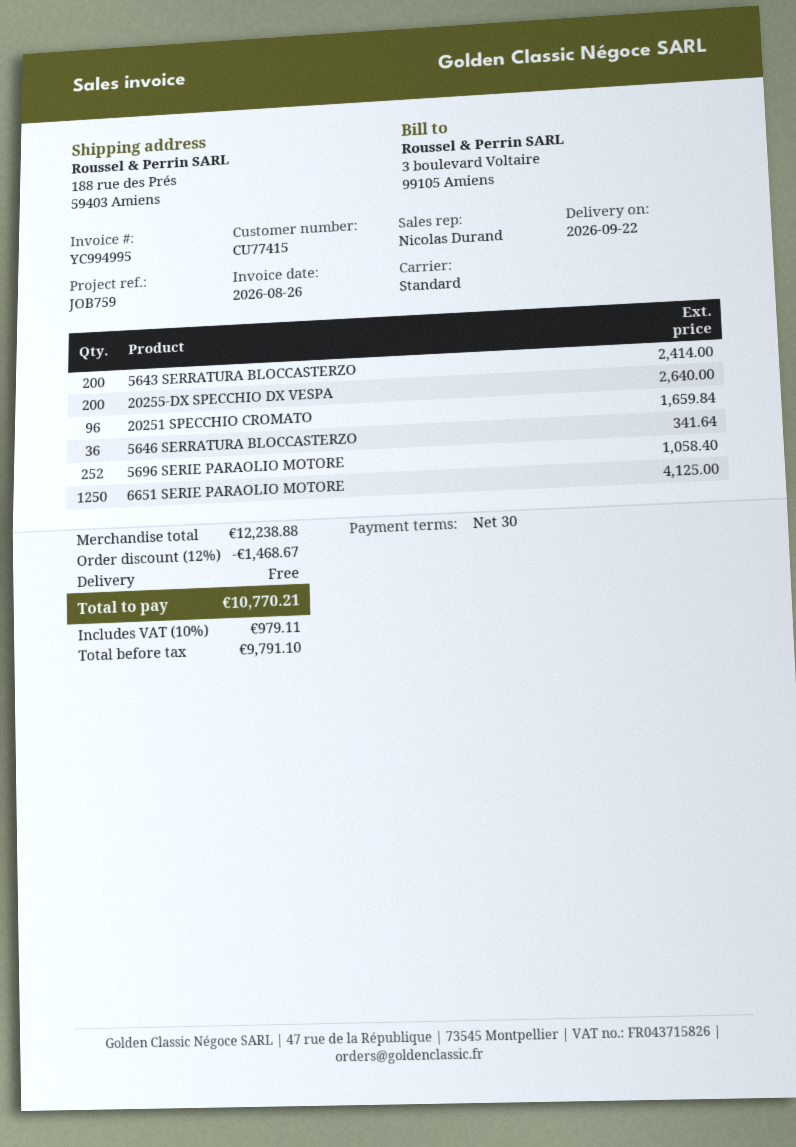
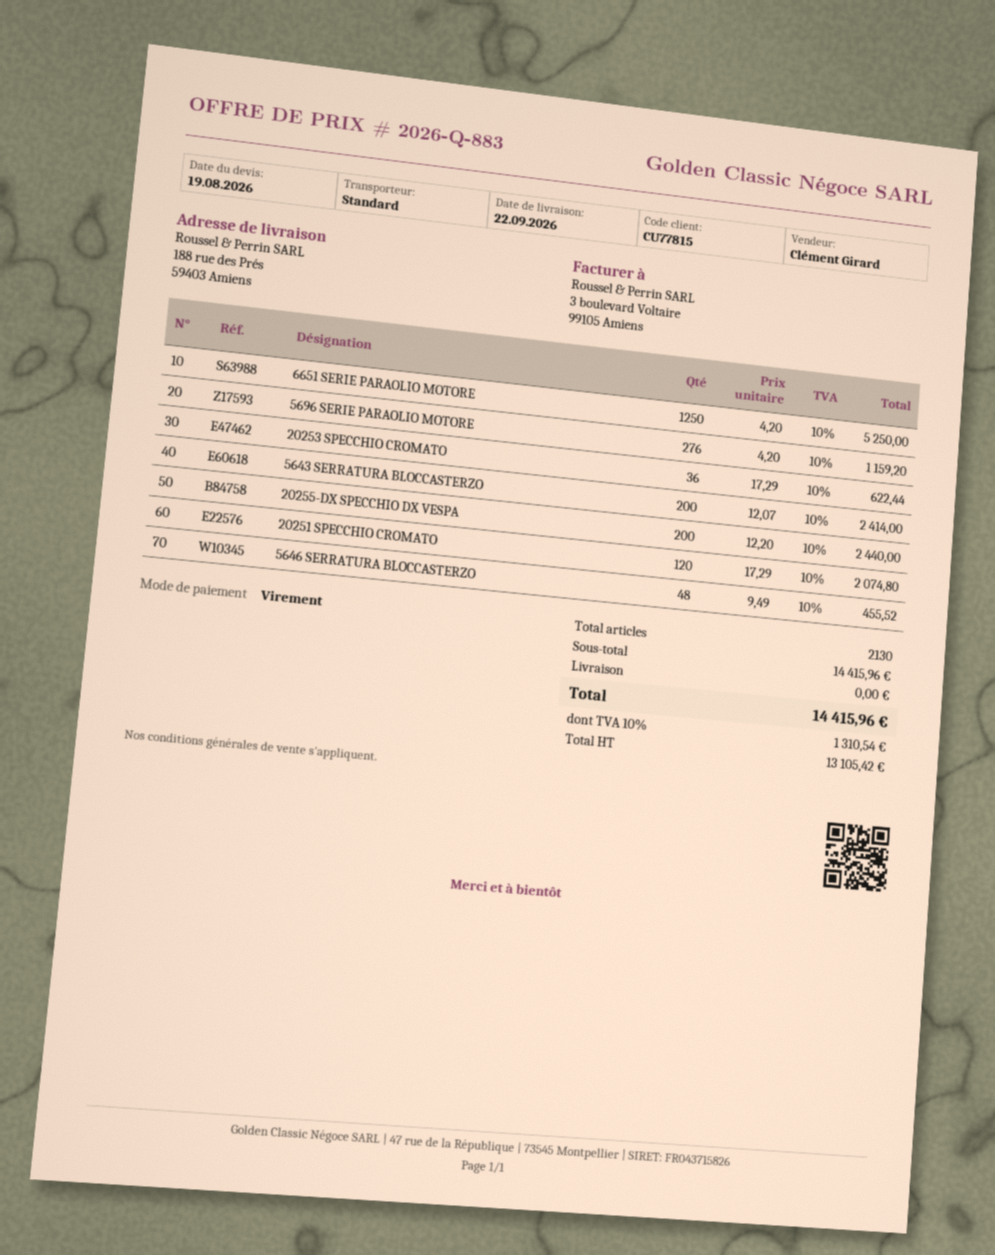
customer number: CU77415 -> CU77815
sales rep: Nicolas Durand -> Clément Girard
20255-DX SPECCHIO DX VESPA: 200 for 2640.00 -> 200 for 2440.00
20251 SPECCHIO CROMATO: 96 for 1659.84 -> 120 for 2074.80
5646 SERRATURA BLOCCASTERZO: 36 for 341.64 -> 48 for 455.52
5696 SERIE PARAOLIO MOTORE: 252 for 1058.40 -> 276 for 1159.20
6651 SERIE PARAOLIO MOTORE: 1250 for 4125.00 -> 1250 for 5250.00
20253 SPECCHIO CROMATO: none -> 36 for 622.44
subtotal: 12238.88 -> 14415.96
discount: 12% = 1468.67 -> none
net: 9791.10 -> 13105.42
tax: 10% = 979.11 -> 10% = 1310.54
total: 10770.21 -> 14415.96

